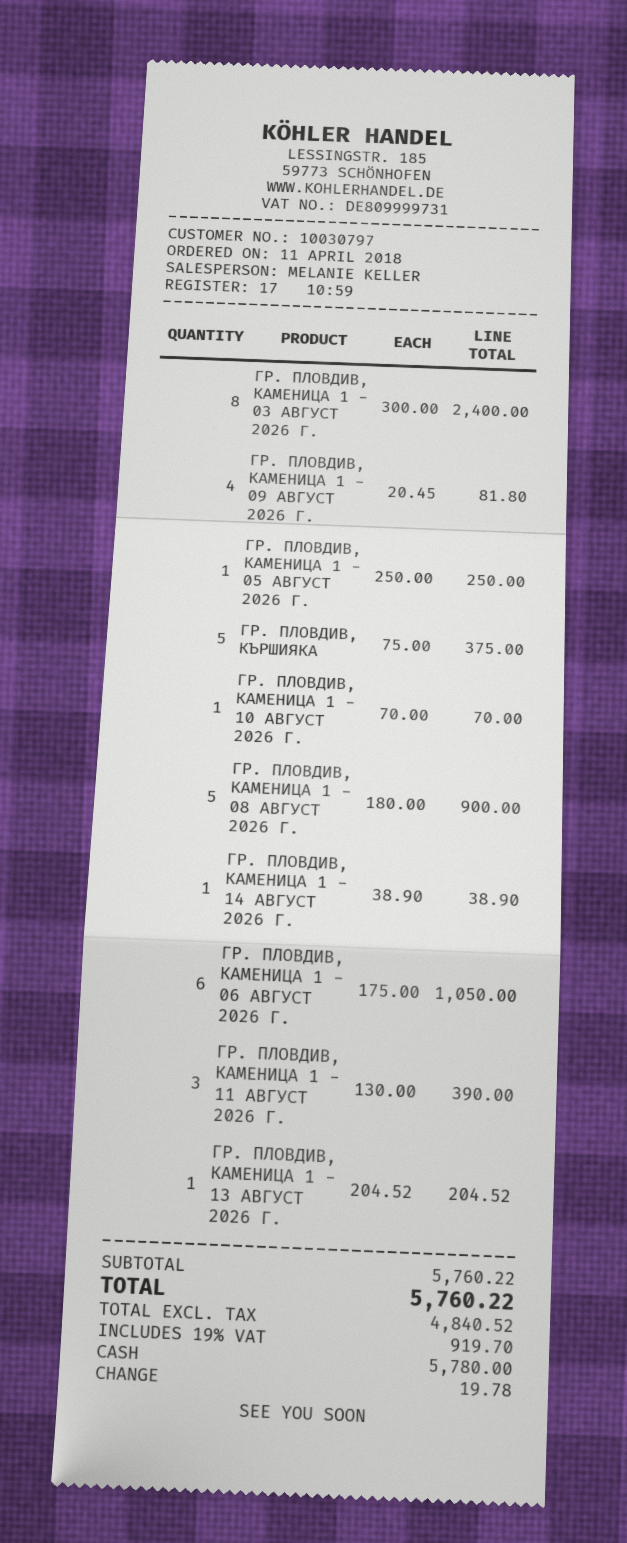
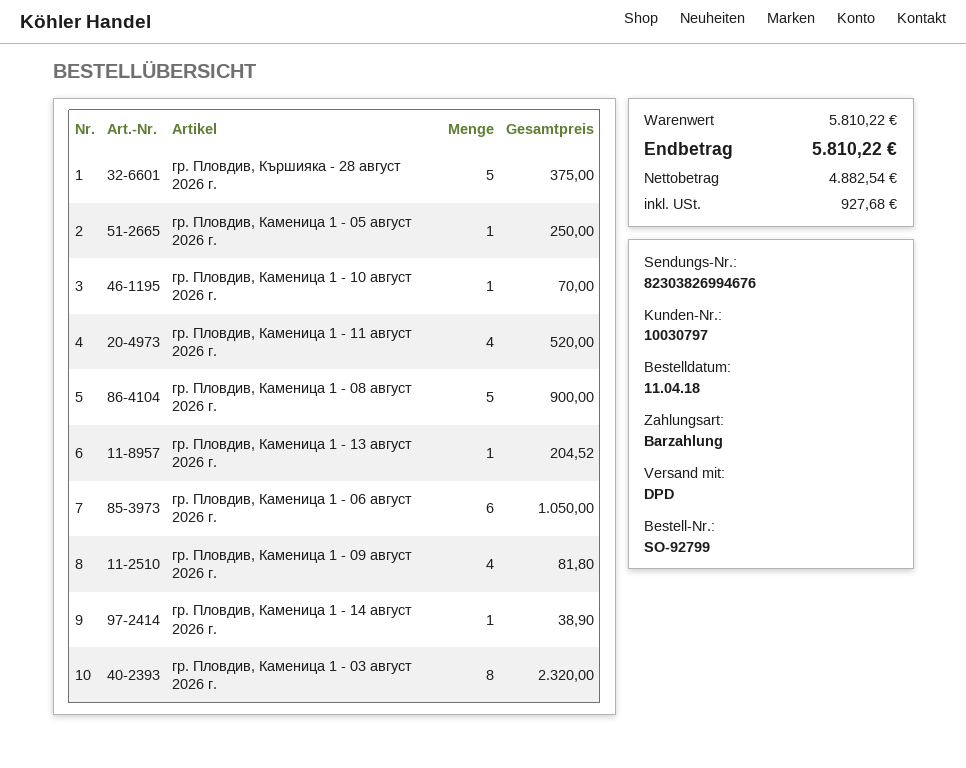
ГР. ПЛОВДИВ, КАМЕНИЦА 1 - 03 АВГУСТ 2026 Г.: 8 for 2400.00 -> 8 for 2320.00
ГР. ПЛОВДИВ, КАМЕНИЦА 1 - 11 АВГУСТ 2026 Г.: 3 for 390.00 -> 4 for 520.00
subtotal: 5760.22 -> 5810.22
net: 4840.52 -> 4882.54
tax: 919.70 -> 927.68
total: 5760.22 -> 5810.22

